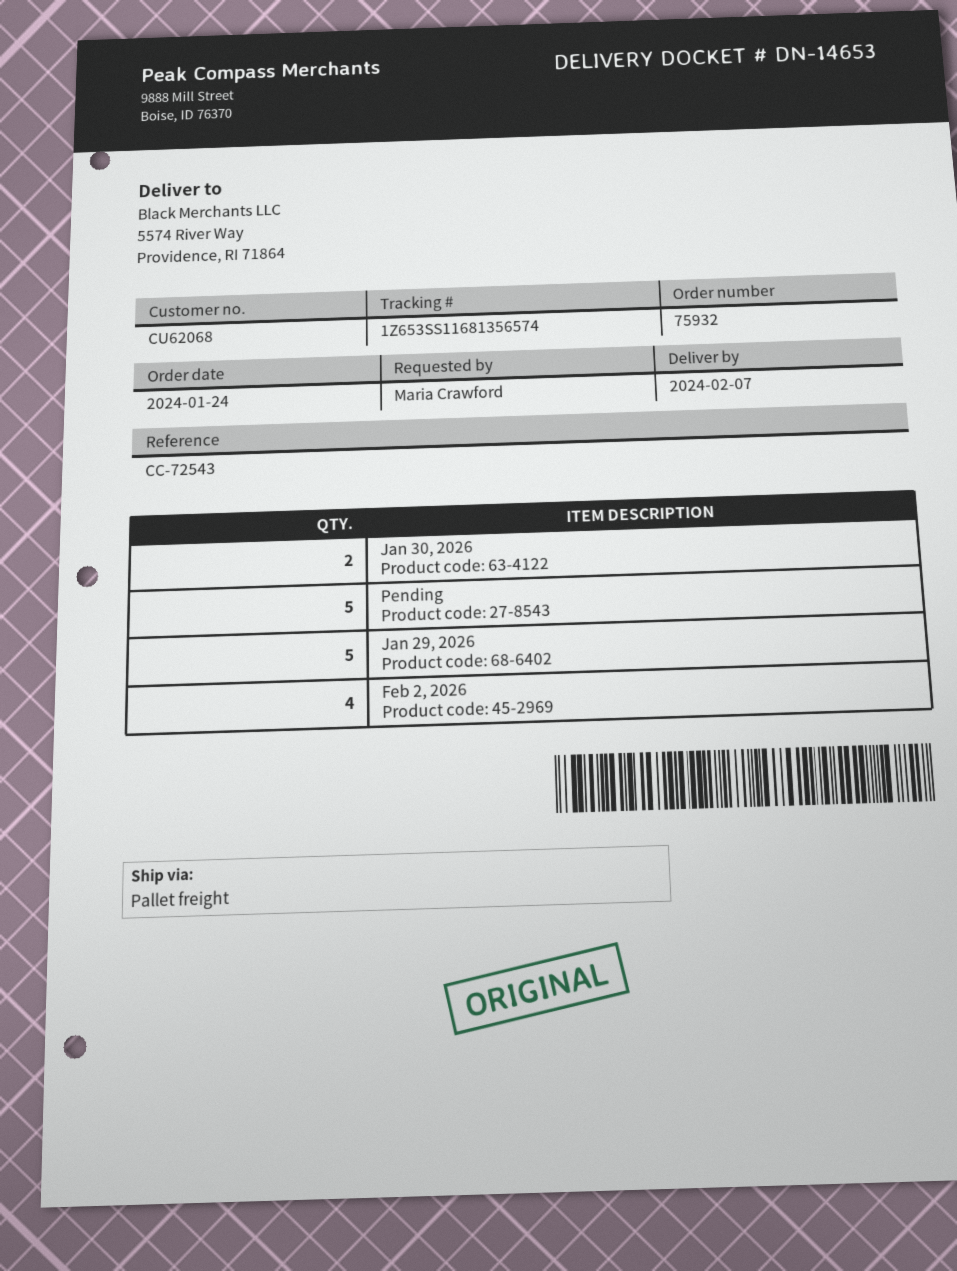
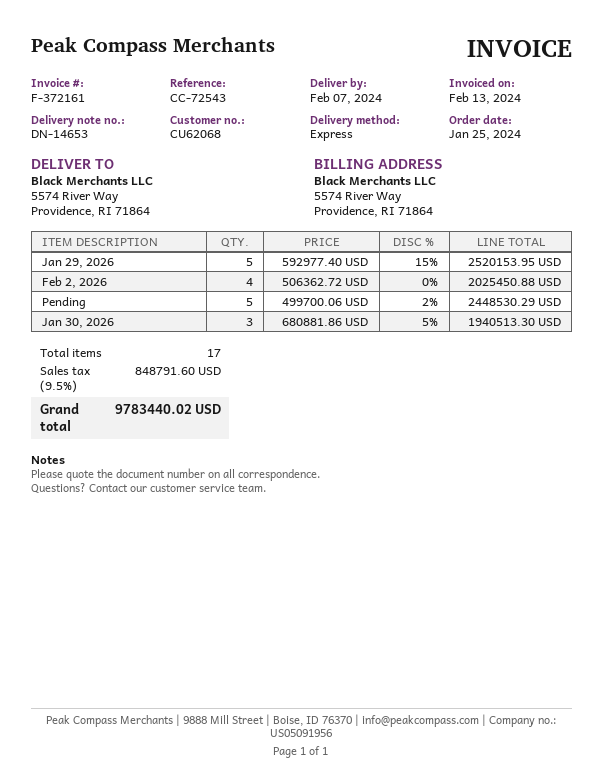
order date: 2024-01-24 -> 2024-01-25
shipping method: pallet freight -> express
Jan 30, 2026: 2 -> 3

